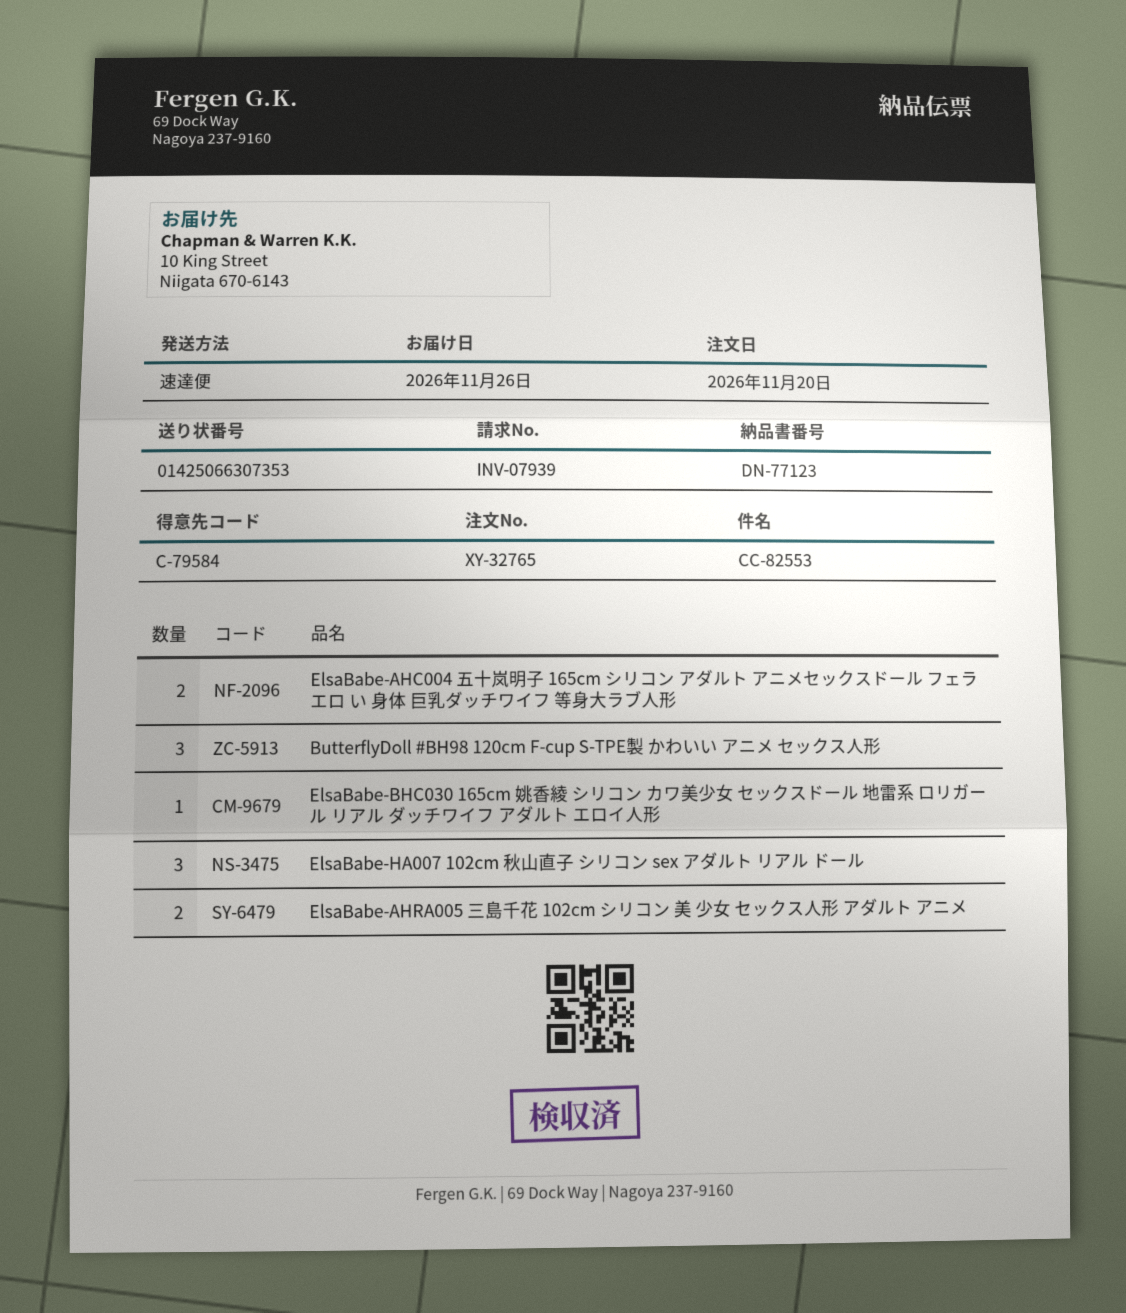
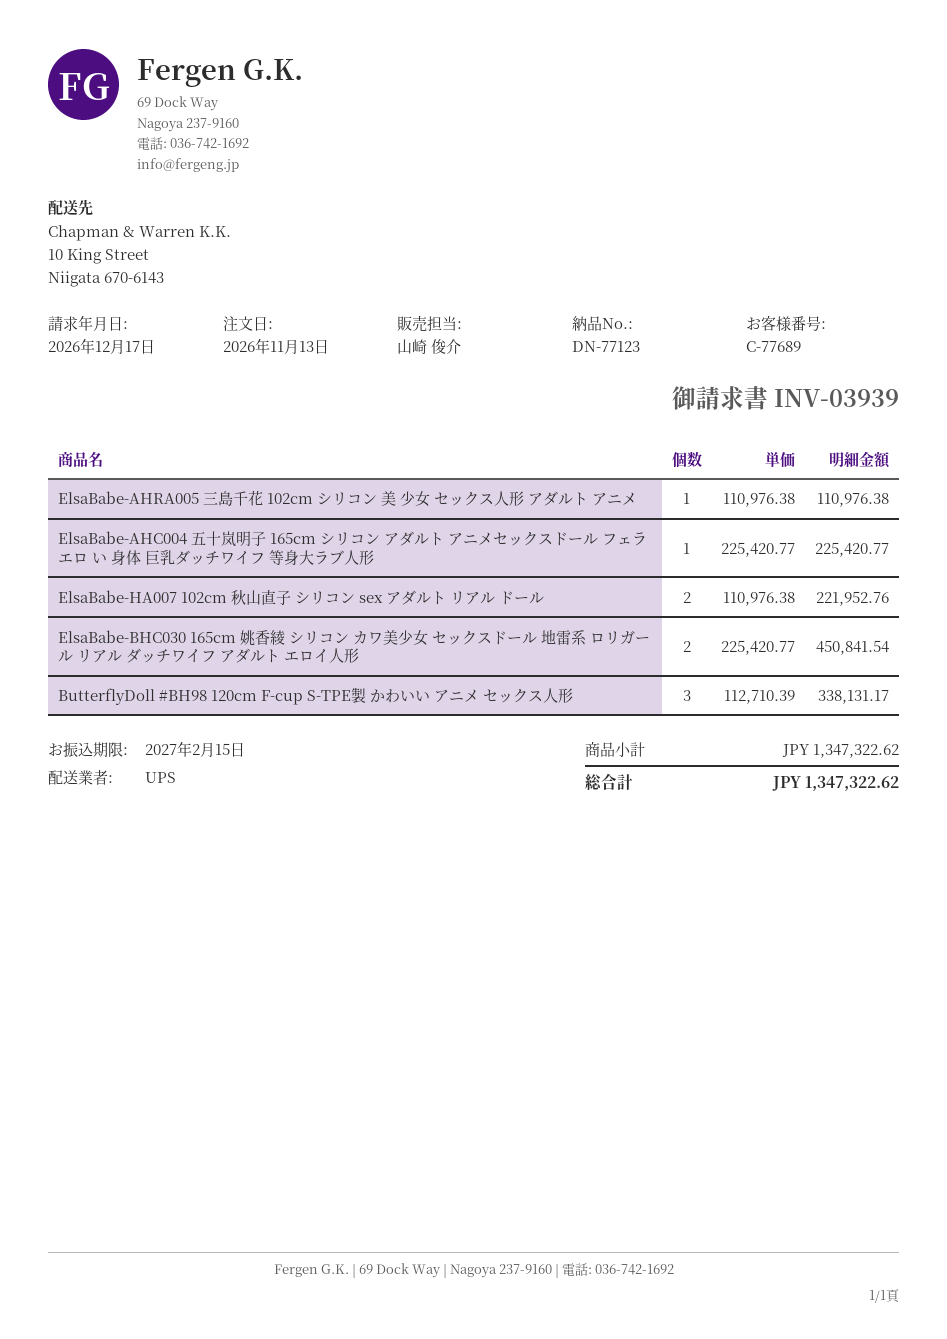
order date: 2026-11-20 -> 2026-11-13
invoice number: INV-07939 -> INV-03939
customer number: C-79584 -> C-77689
shipping method: express -> UPS
ElsaBabe-AHC004 五十岚明子 165cm シリコン アダルト アニメセックスドール フェラ エロ い 身体 巨乳ダッチワイフ 等身大ラブ人形: 2 -> 1
ElsaBabe-BHC030 165cm 姚香綾 シリコン カワ美少女 セックスドール 地雷系 ロリガール リアル ダッチワイフ アダルト エロイ人形: 1 -> 2
ElsaBabe-HA007 102cm 秋山直子 シリコン sex アダルト リアル ドール: 3 -> 2
ElsaBabe-AHRA005 三島千花 102cm シリコン 美 少女 セックス人形 アダルト アニメ: 2 -> 1

